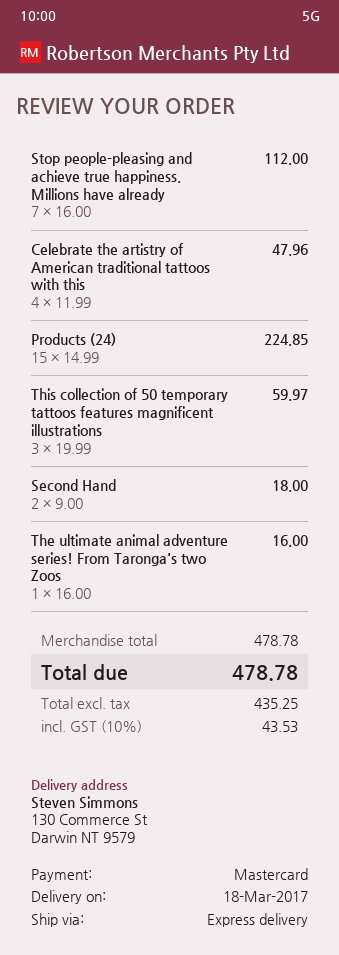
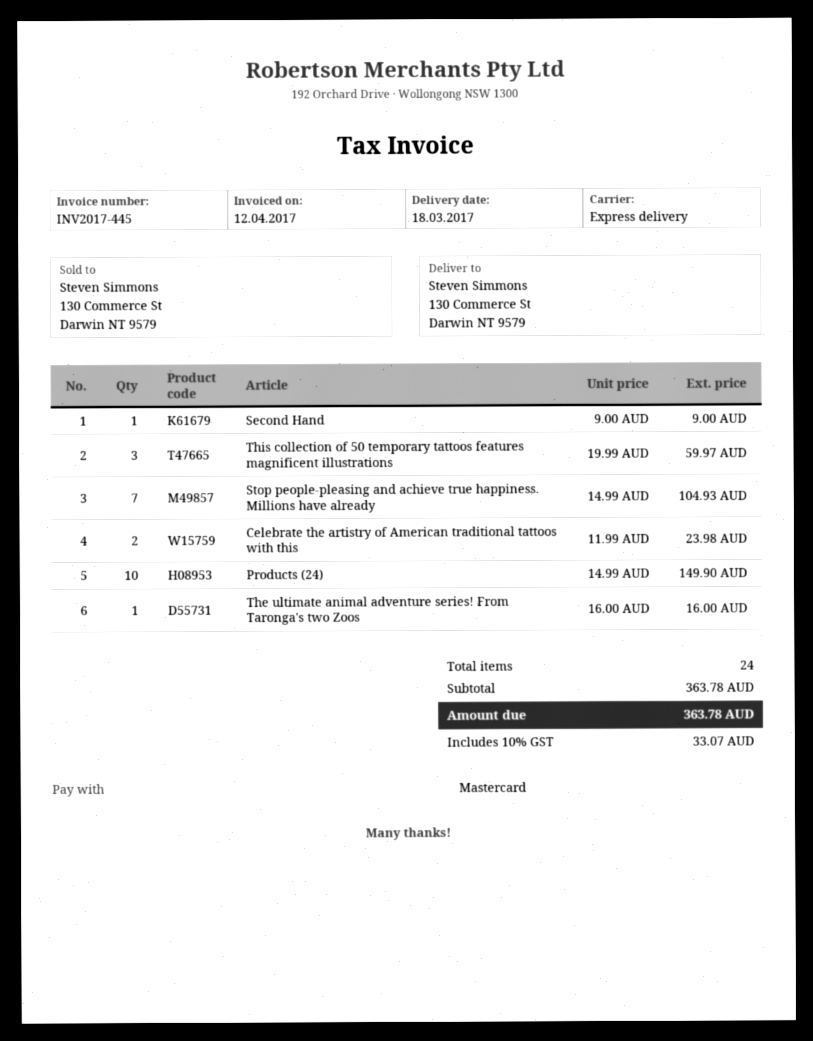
Stop people-pleasing and achieve true happiness. Millions have already: 7 x 16.00 = 112.00 -> 7 x 14.99 = 104.93
Celebrate the artistry of American traditional tattoos with this: 4 x 11.99 = 47.96 -> 2 x 11.99 = 23.98
Products (24): 15 x 14.99 = 224.85 -> 10 x 14.99 = 149.90
Second Hand: 2 x 9.00 = 18.00 -> 1 x 9.00 = 9.00
subtotal: 478.78 -> 363.78
tax: 10% = 43.53 -> 10% = 33.07
total: 478.78 -> 363.78

